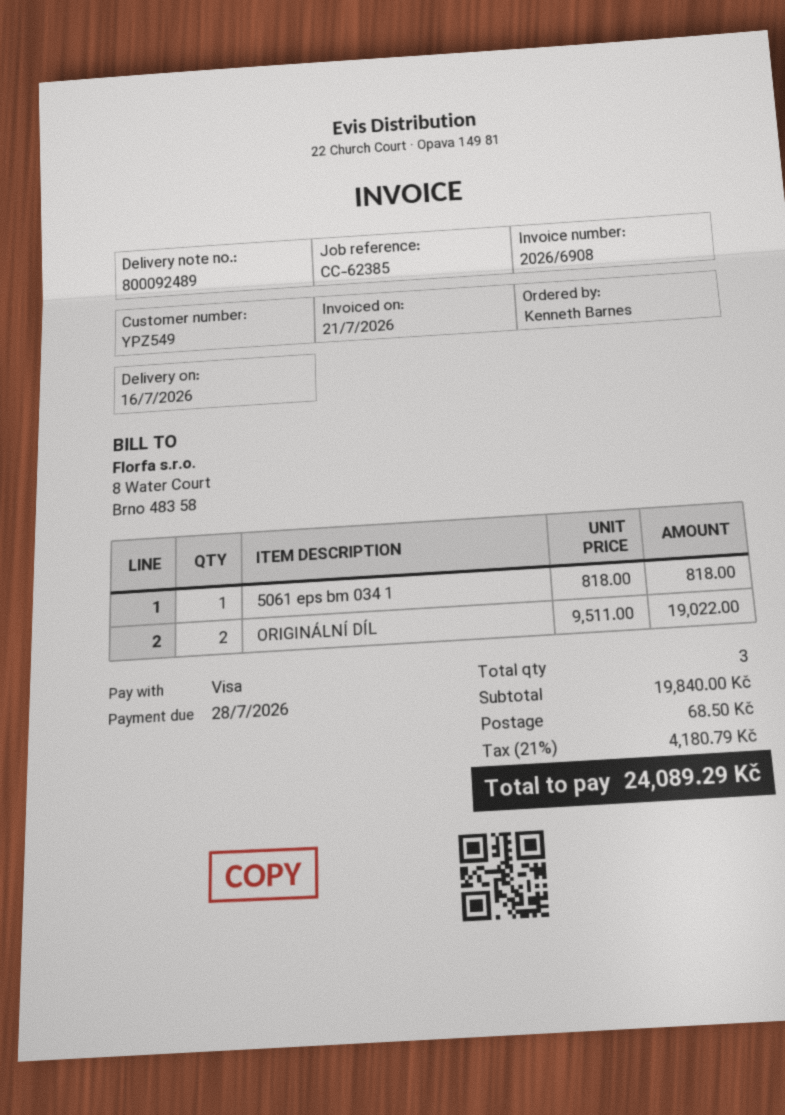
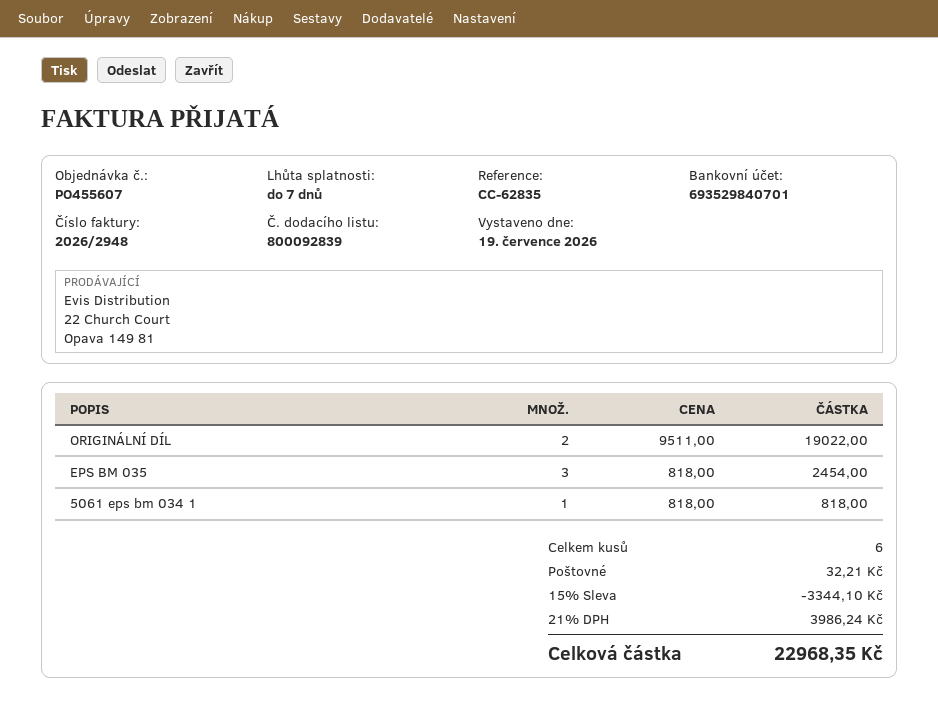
delivery note number: 800092489 -> 800092839
invoice number: 2026/6908 -> 2026/2948
invoice date: 2026-07-21 -> 2026-07-19
reference: CC-62385 -> CC-62835
EPS BM 035: none -> 3 x 818.00 = 2454.00
total quantity: 3 -> 6
discount: none -> 15% = 3344.10
shipping: 68.50 -> 32.21
tax: 21% = 4180.79 -> 21% = 3986.24
total: 24089.29 -> 22968.35

